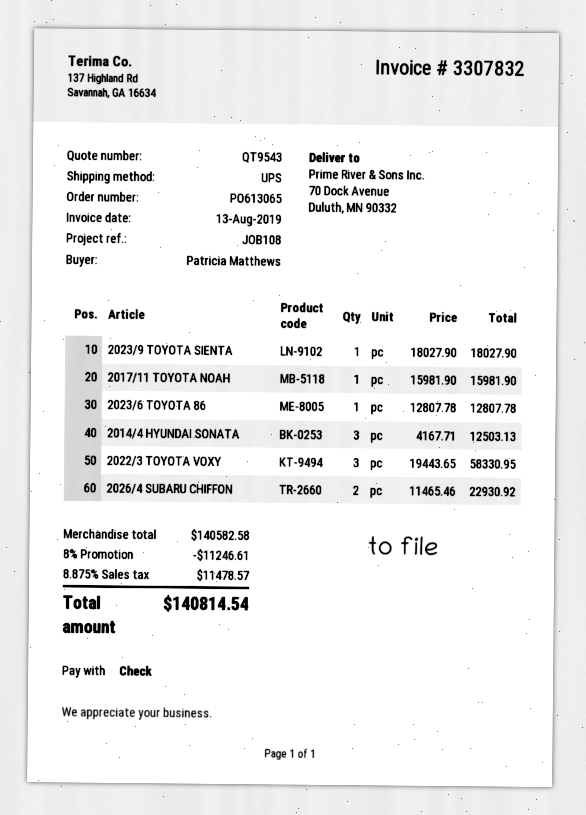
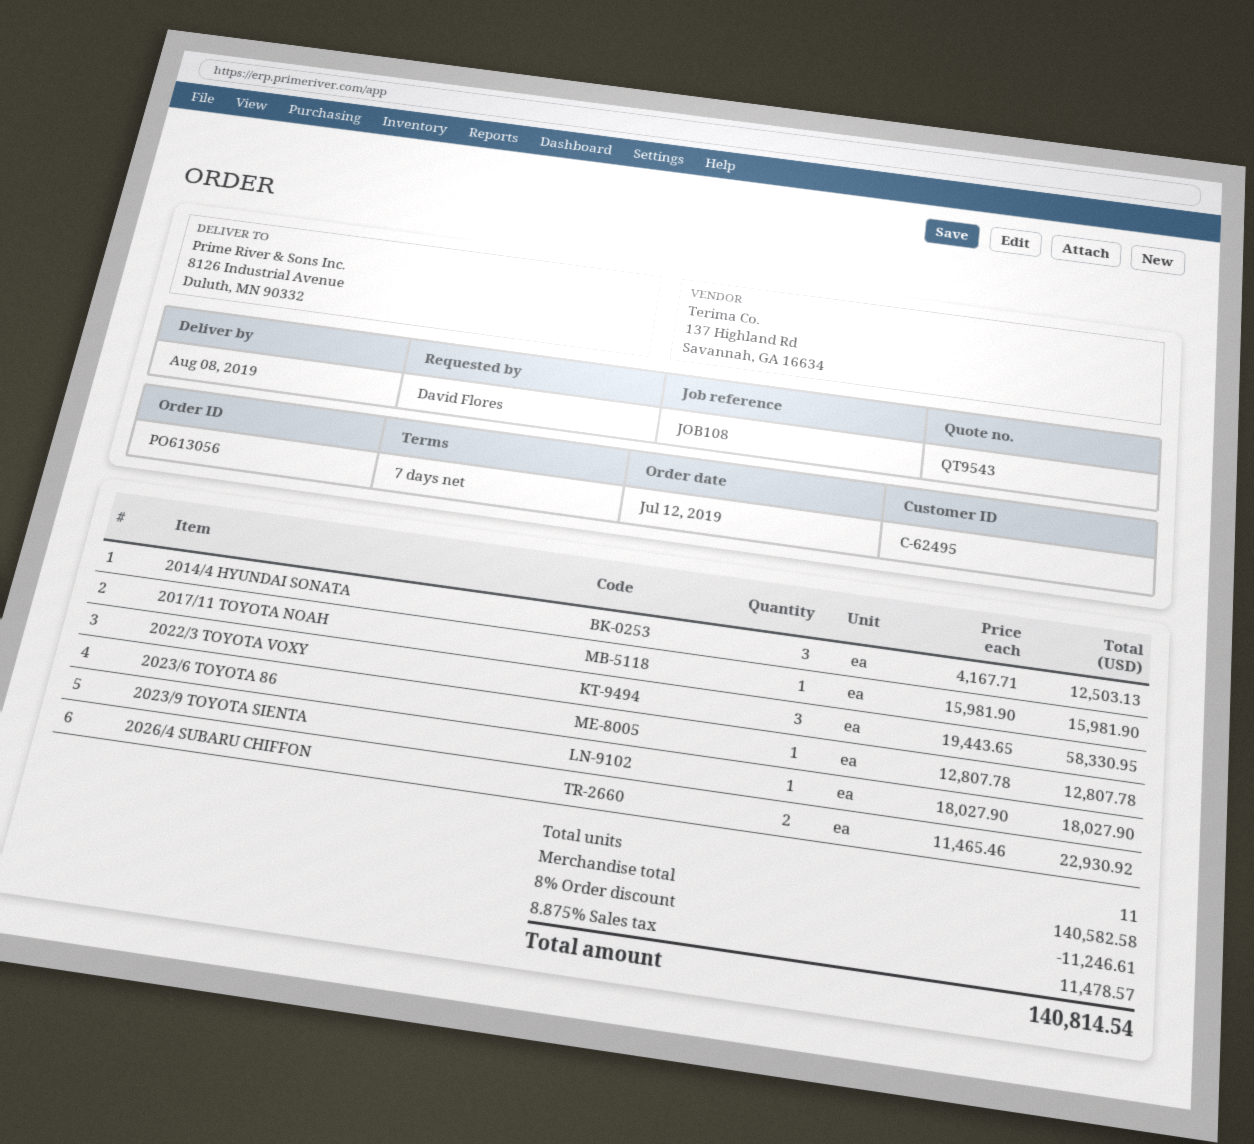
order number: PO613065 -> PO613056
ordered by: Patricia Matthews -> David Flores
ship to: 70 Dock Avenue, Duluth, MN 90332 -> 8126 Industrial Avenue, Duluth, MN 90332

